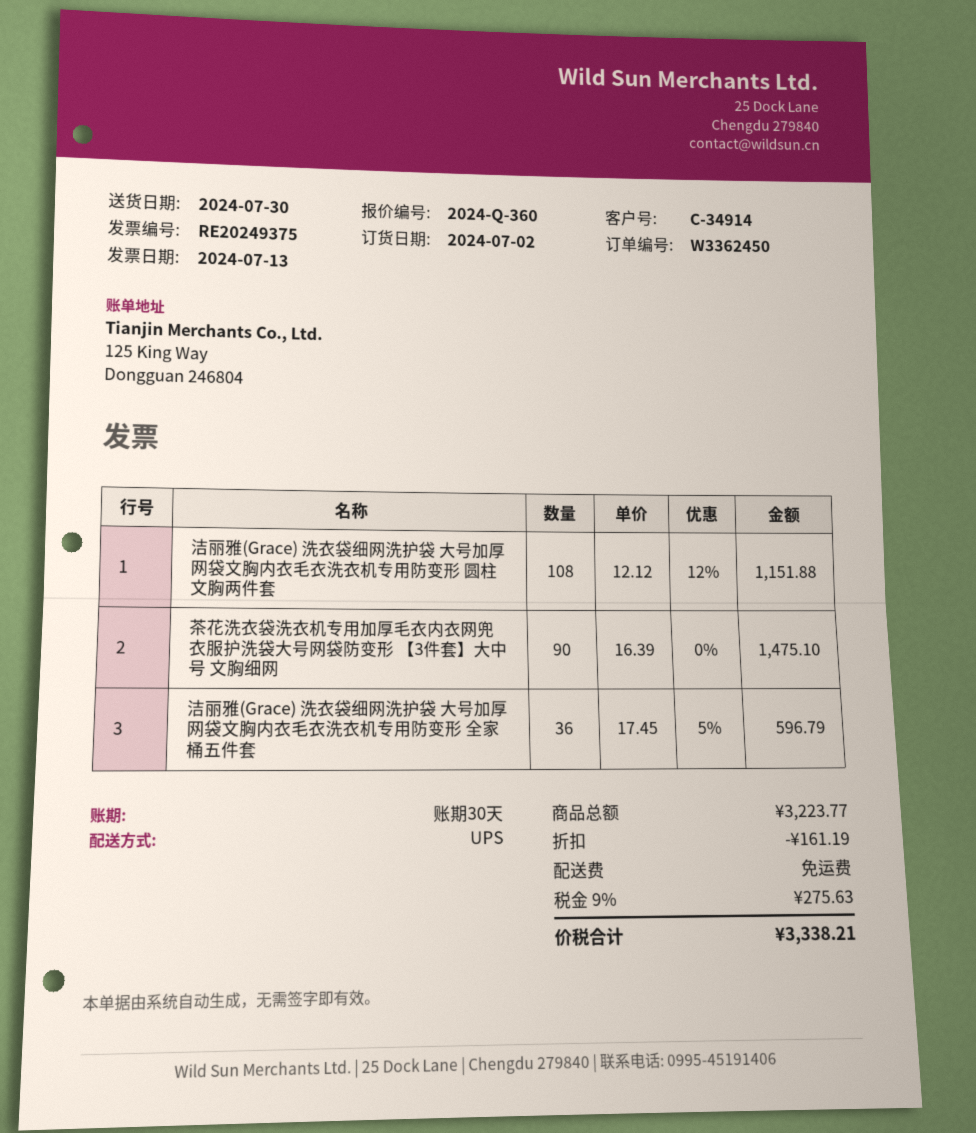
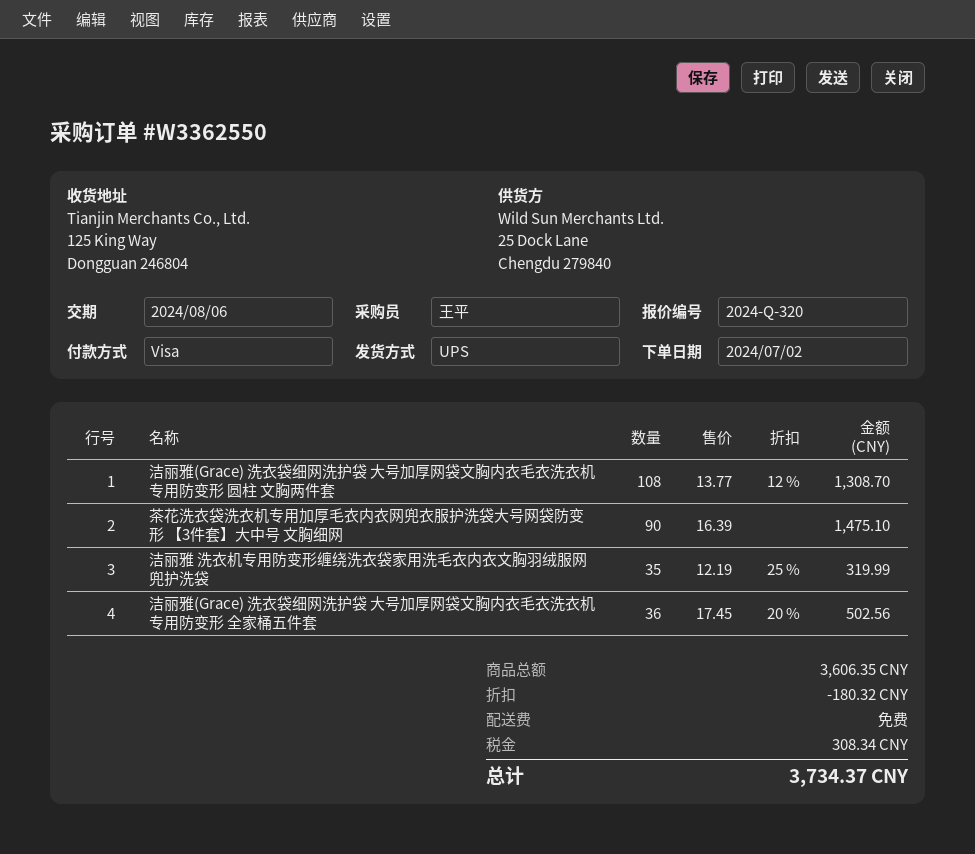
quote number: 2024-Q-360 -> 2024-Q-320
order number: W3362450 -> W3362550
delivery date: 2024-07-30 -> 2024-08-06
洁丽雅(Grace) 洗衣袋细网洗护袋 大号加厚网袋文胸内衣毛衣洗衣机专用防变形 圆柱 文胸两件套: 108 x 12.12 - 12% = 1151.88 -> 108 x 13.77 - 12% = 1308.70
洁丽雅(Grace) 洗衣袋细网洗护袋 大号加厚网袋文胸内衣毛衣洗衣机专用防变形 全家桶五件套: 36 x 17.45 - 5% = 596.79 -> 36 x 17.45 - 20% = 502.56
洁丽雅 洗衣机专用防变形缠绕洗衣袋家用洗毛衣内衣文胸羽绒服网兜护洗袋: none -> 35 x 12.19 - 25% = 319.99
subtotal: 3223.77 -> 3606.35
discount: 161.19 -> 180.32
tax: 275.63 -> 308.34
total: 3338.21 -> 3734.37

